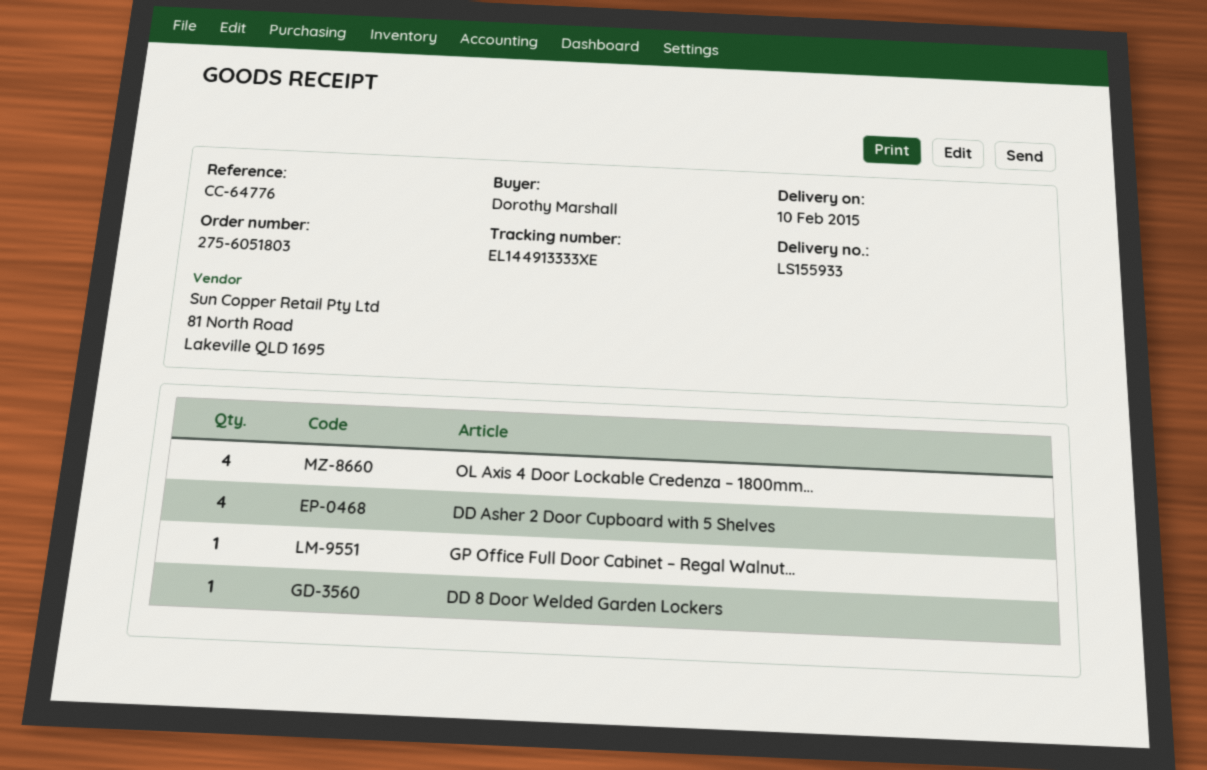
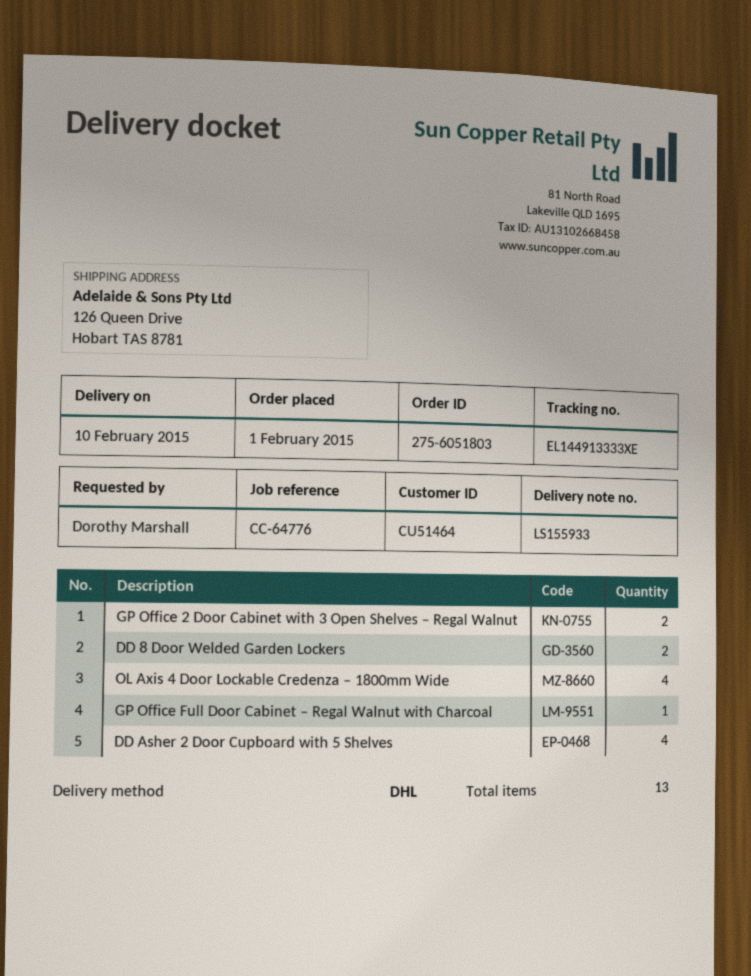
DD 8 Door Welded Garden Lockers: 1 -> 2
GP Office 2 Door Cabinet with 3 Open Shelves – Regal Walnut: none -> 2

